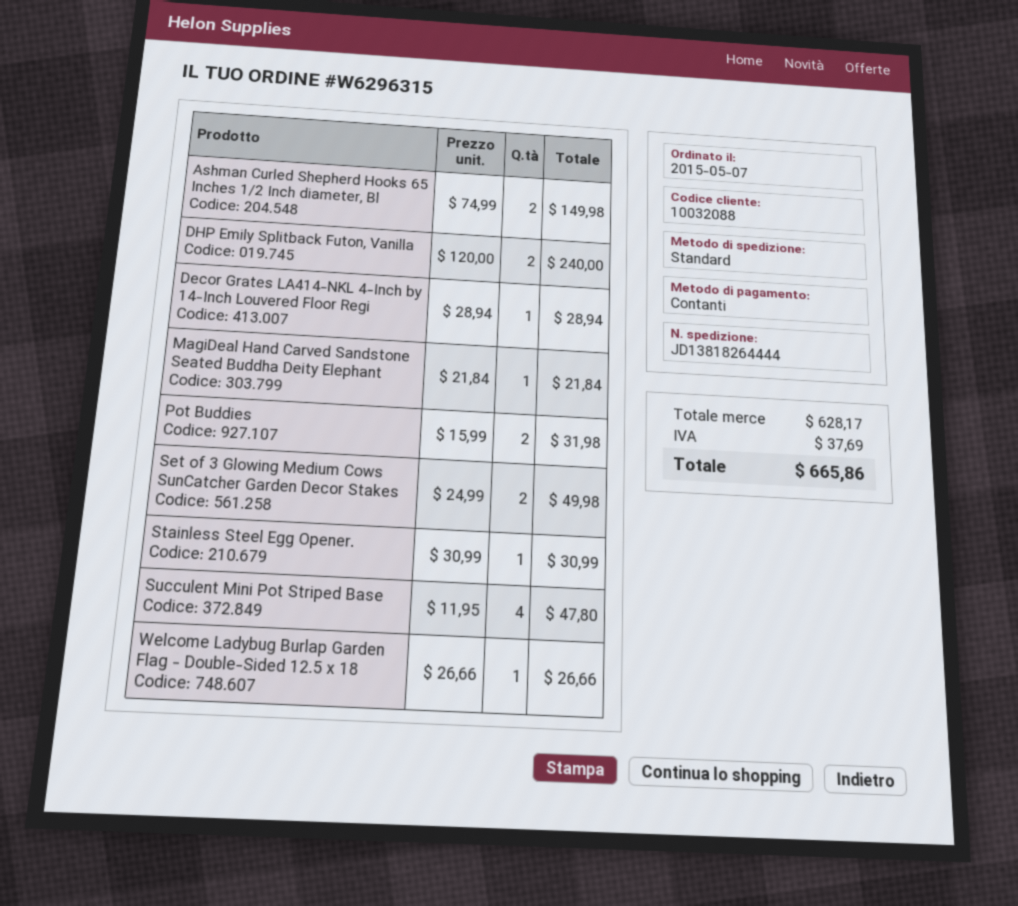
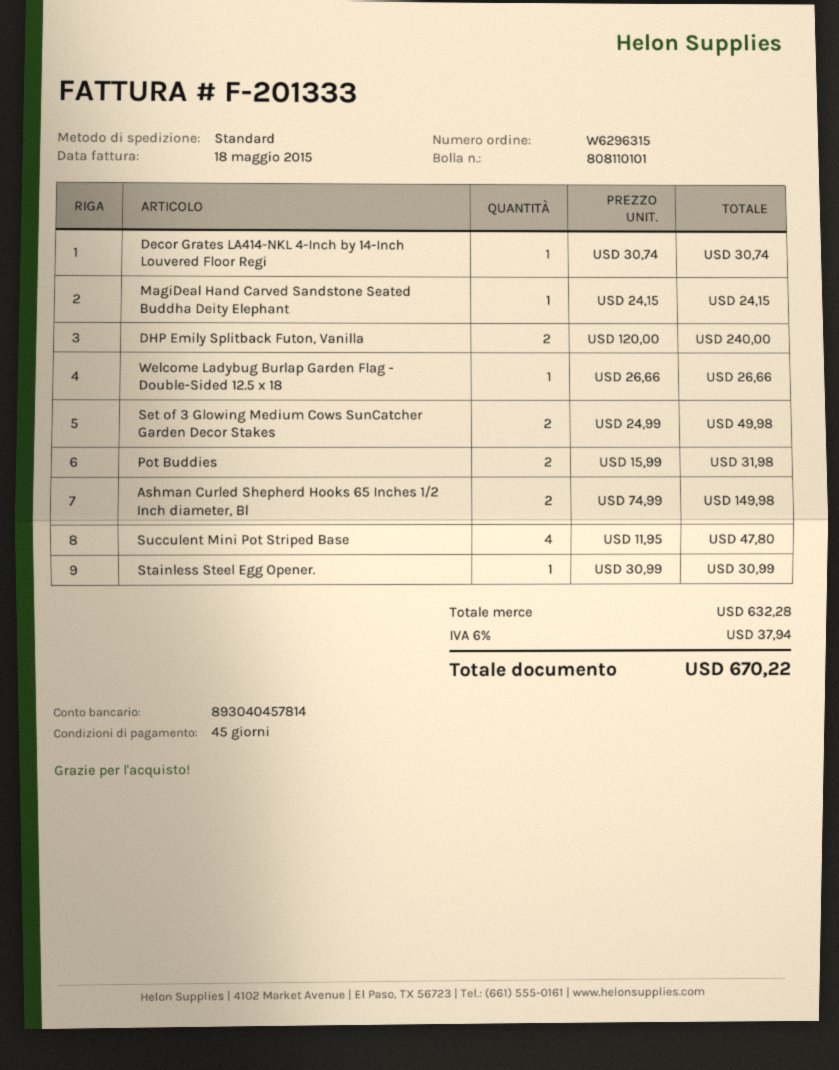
Decor Grates LA414-NKL 4-Inch by 14-Inch Louvered Floor Regi: 1 x 28.94 = 28.94 -> 1 x 30.74 = 30.74
MagiDeal Hand Carved Sandstone Seated Buddha Deity Elephant: 1 x 21.84 = 21.84 -> 1 x 24.15 = 24.15
subtotal: 628.17 -> 632.28
tax: 37.69 -> 37.94
total: 665.86 -> 670.22

